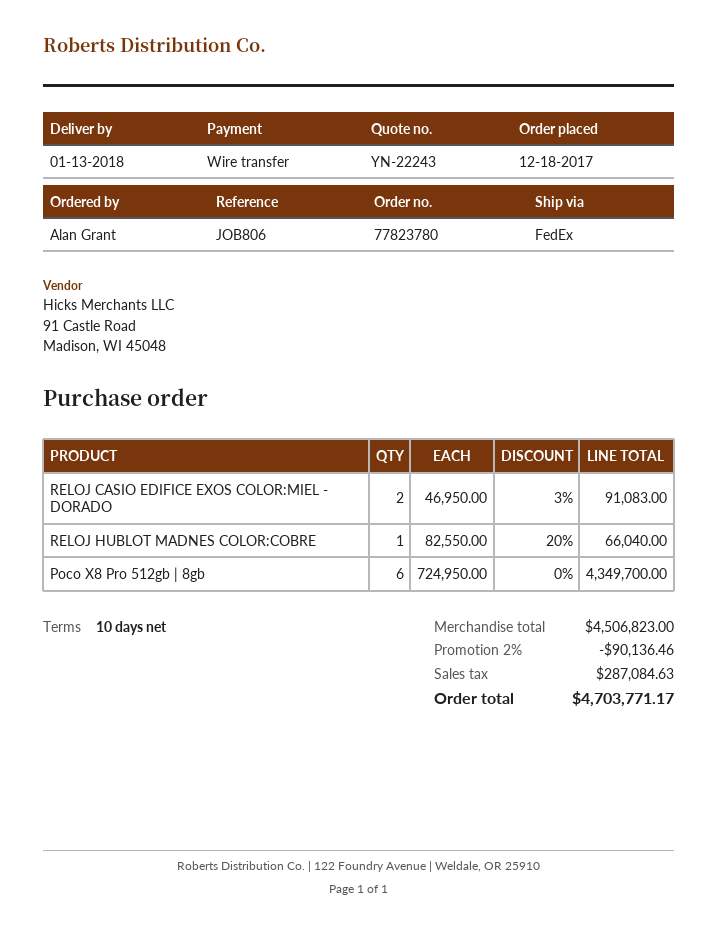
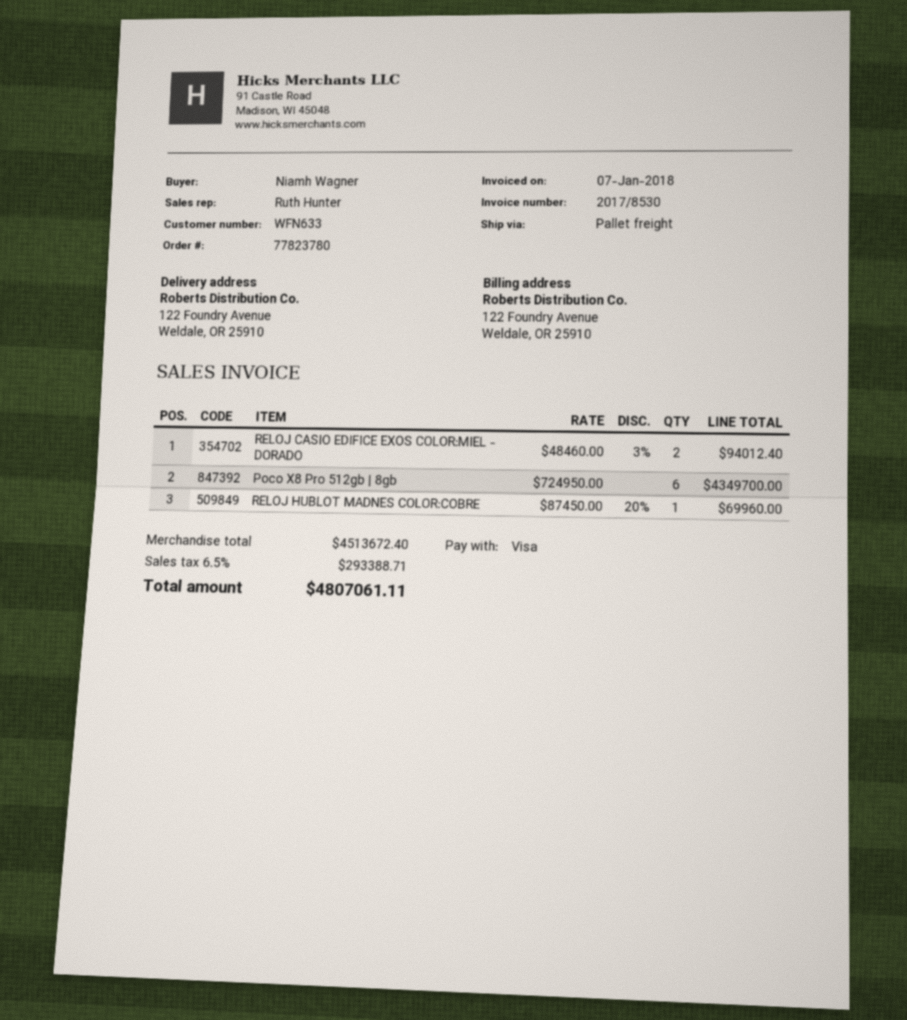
ordered by: Alan Grant -> Niamh Wagner
payment method: bank transfer -> Visa
shipping method: FedEx -> pallet freight
RELOJ CASIO EDIFICE EXOS COLOR:MIEL - DORADO: 2 x 46950.00 - 3% = 91083.00 -> 2 x 48460.00 - 3% = 94012.40
RELOJ HUBLOT MADNES COLOR:COBRE: 1 x 82550.00 - 20% = 66040.00 -> 1 x 87450.00 - 20% = 69960.00
subtotal: 4506823.00 -> 4513672.40
discount: 2% = 90136.46 -> none
tax: 287084.63 -> 293388.71
total: 4703771.17 -> 4807061.11

